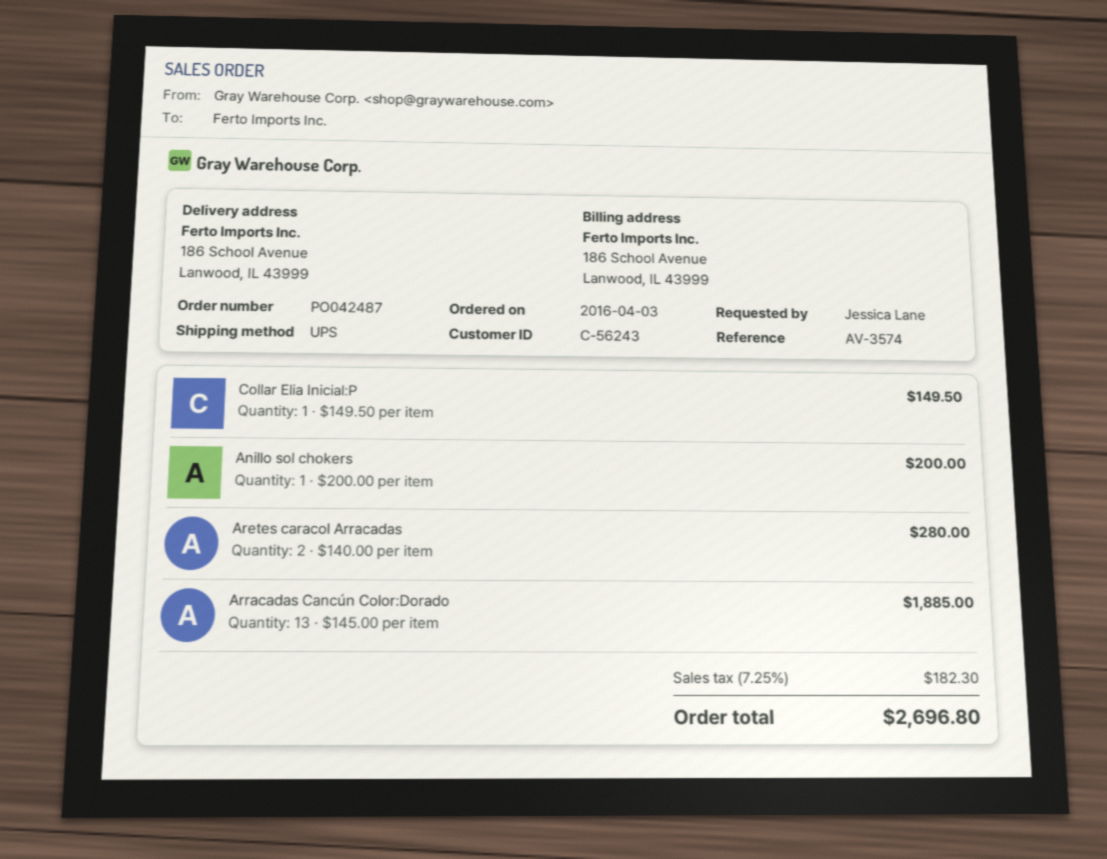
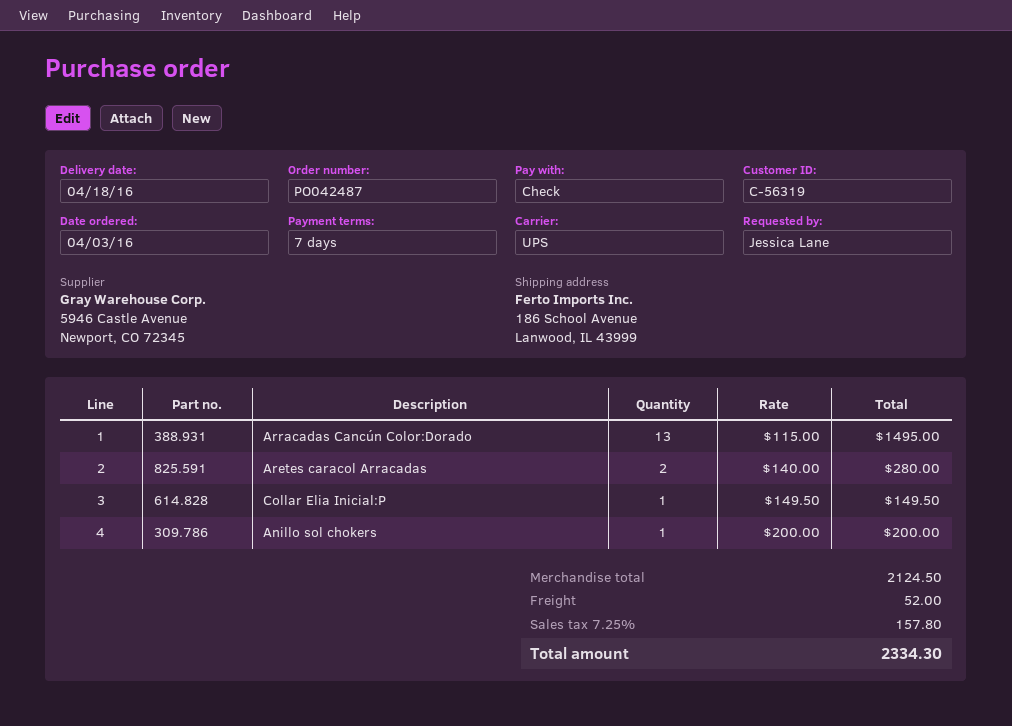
customer number: C-56243 -> C-56319
Arracadas Cancún Color:Dorado: 13 x 145.00 = 1885.00 -> 13 x 115.00 = 1495.00
shipping: none -> 52.00
tax: 7.25% = 182.30 -> 7.25% = 157.80
total: 2696.80 -> 2334.30

